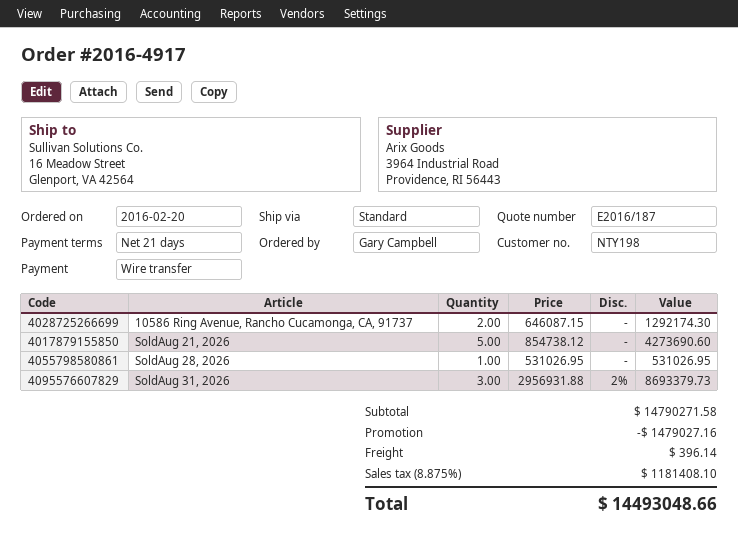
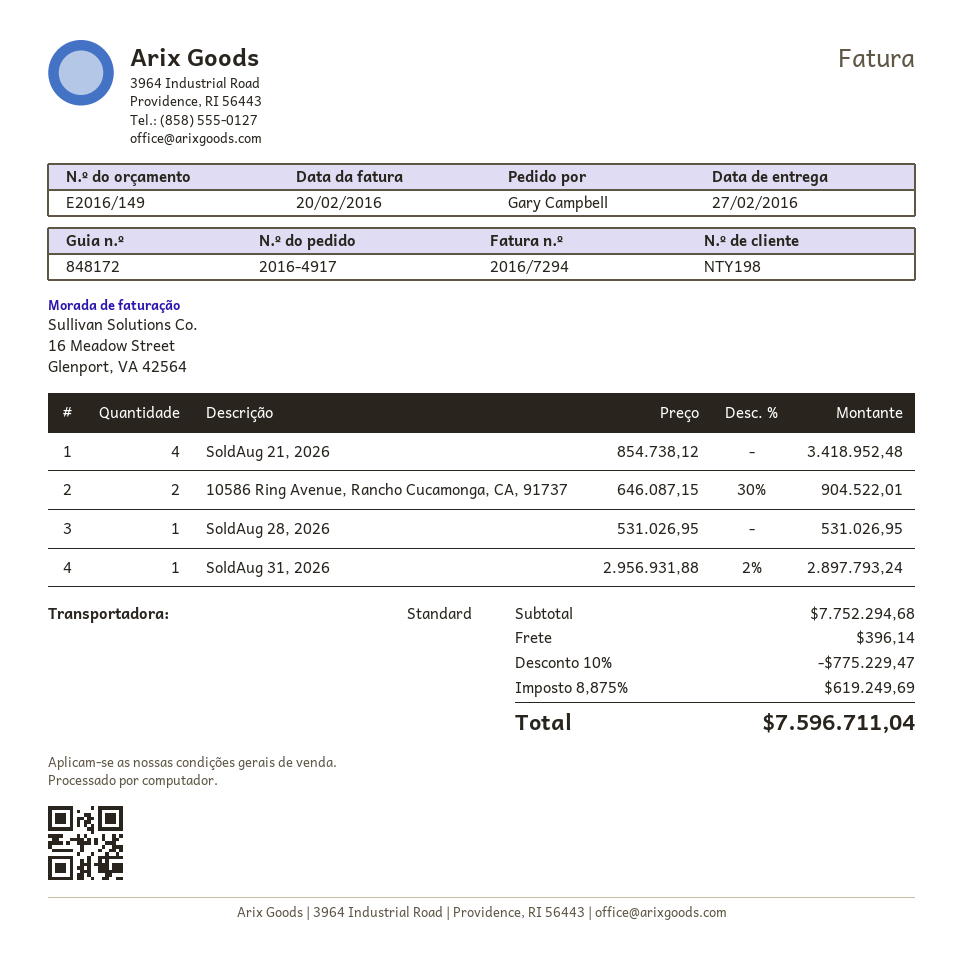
quote number: E2016/187 -> E2016/149
10586 Ring Avenue, Rancho Cucamonga, CA, 91737: 2 x 646087.15 = 1292174.30 -> 2 x 646087.15 - 30% = 904522.01
SoldAug 21, 2026: 5 x 854738.12 = 4273690.60 -> 4 x 854738.12 = 3418952.48
SoldAug 31, 2026: 3 x 2956931.88 - 2% = 8693379.73 -> 1 x 2956931.88 - 2% = 2897793.24
subtotal: 14790271.58 -> 7752294.68
discount: 1479027.16 -> 775229.47
tax: 8.875% = 1181408.10 -> 8.875% = 619249.69
total: 14493048.66 -> 7596711.04

